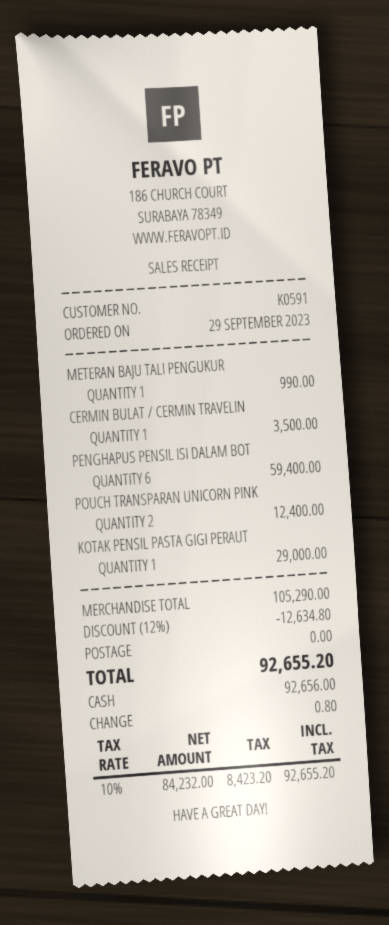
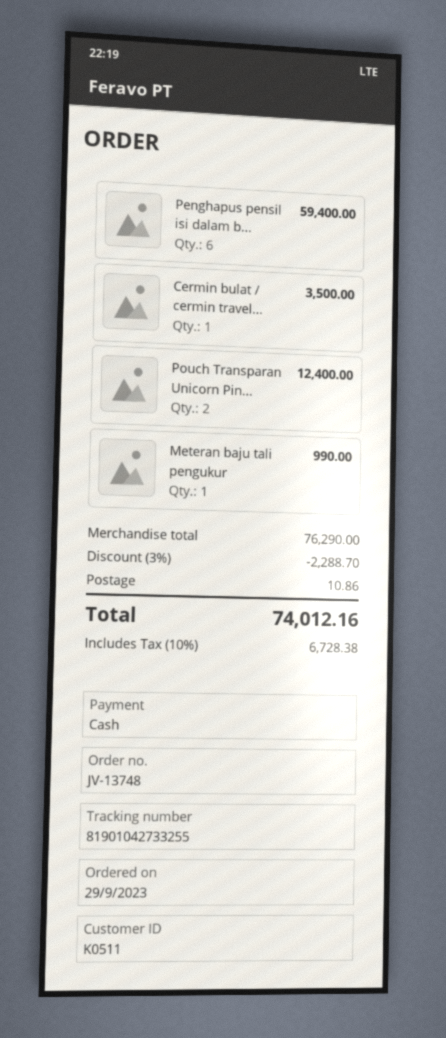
customer number: K0591 -> K0511
KOTAK PENSIL PASTA GIGI PERAUT: 1 for 29000.00 -> none
subtotal: 105290.00 -> 76290.00
discount: 12% = 12634.80 -> 3% = 2288.70
shipping: 0.00 -> 10.86
tax: 10% = 8423.20 -> 10% = 6728.38
total: 92655.20 -> 74012.16

